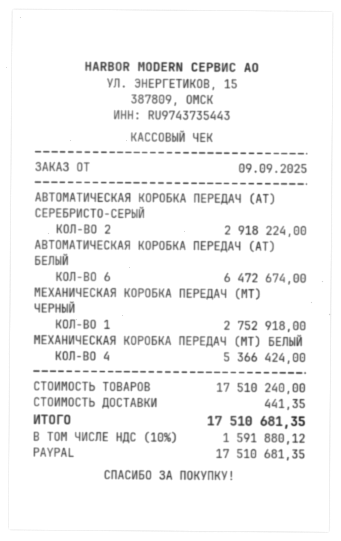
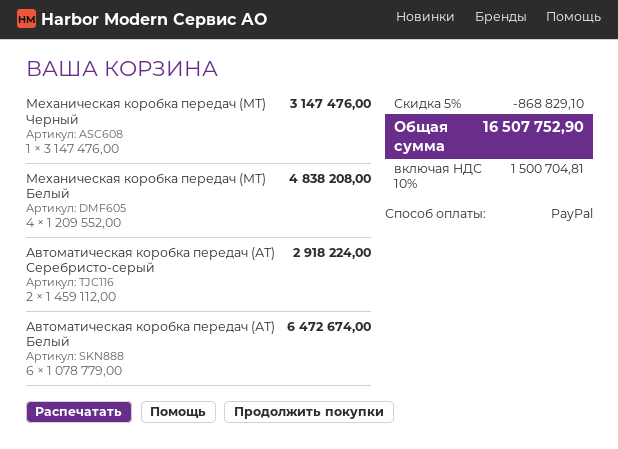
МЕХАНИЧЕСКАЯ КОРОБКА ПЕРЕДАЧ (МТ) ЧЕРНЫЙ: 1 for 2752918.00 -> 1 for 3147476.00
МЕХАНИЧЕСКАЯ КОРОБКА ПЕРЕДАЧ (МТ) БЕЛЫЙ: 4 for 5366424.00 -> 4 for 4838208.00
discount: none -> 5% = 868829.10
shipping: 441.35 -> none
tax: 10% = 1591880.12 -> 10% = 1500704.81
total: 17510681.35 -> 16507752.90

